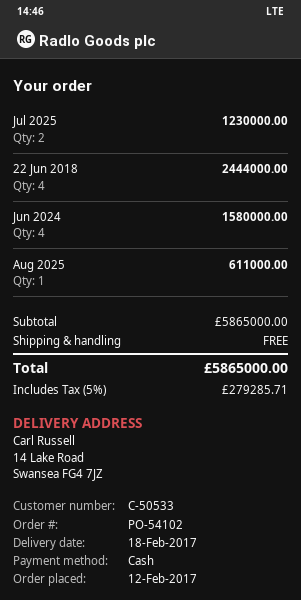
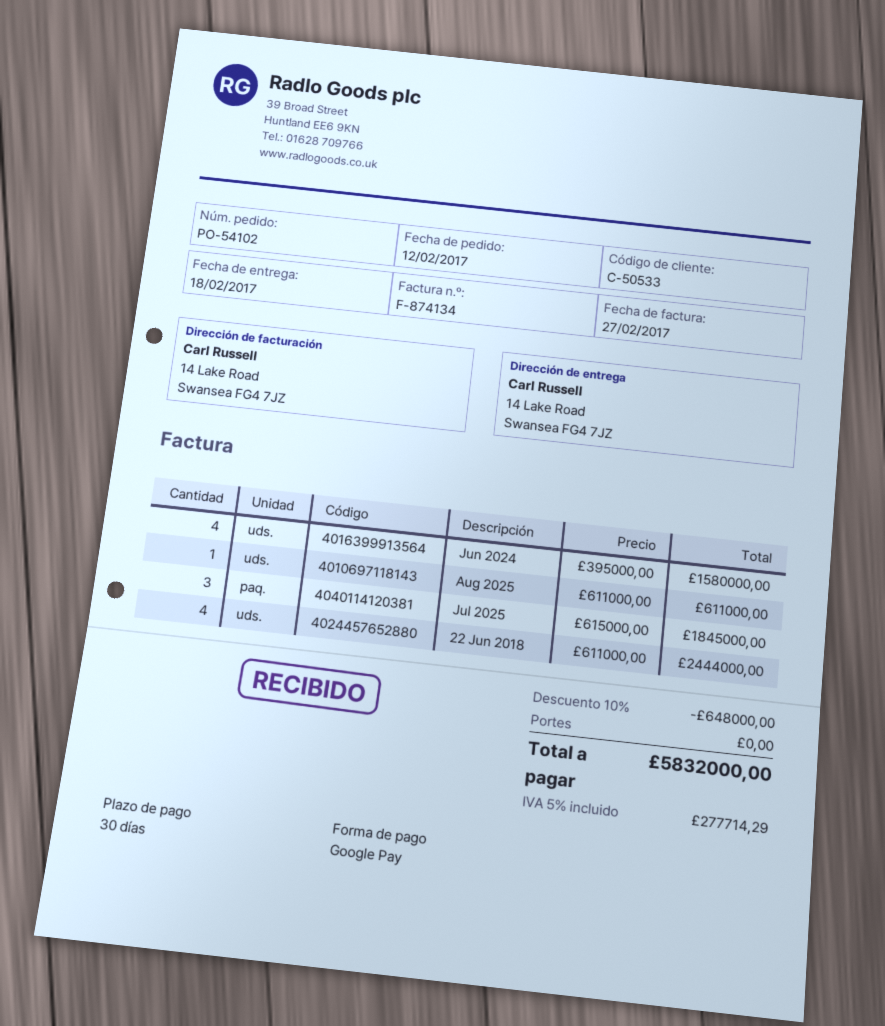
payment method: cash -> Google Pay
Jul 2025: 2 for 1230000.00 -> 3 for 1845000.00
discount: none -> 10% = 648000.00
tax: 5% = 279285.71 -> 5% = 277714.29
total: 5865000.00 -> 5832000.00

